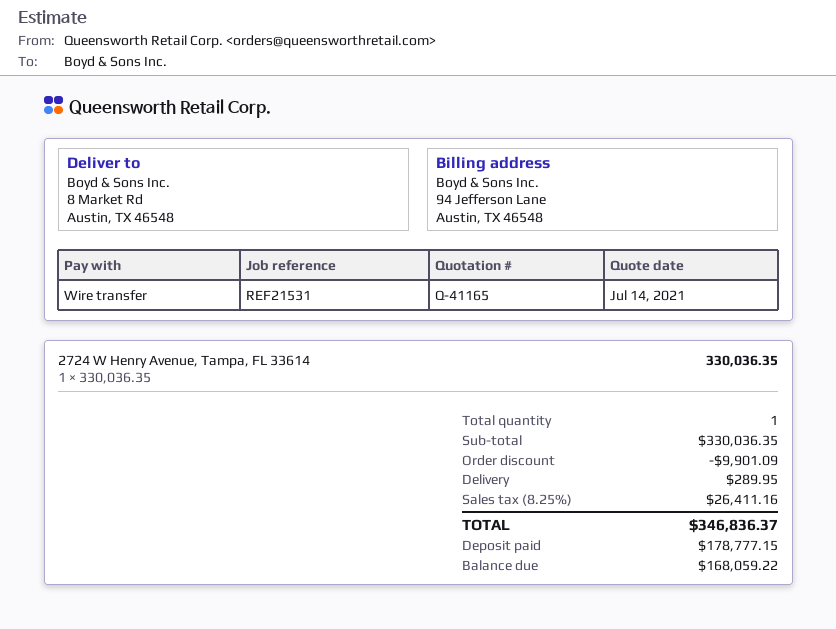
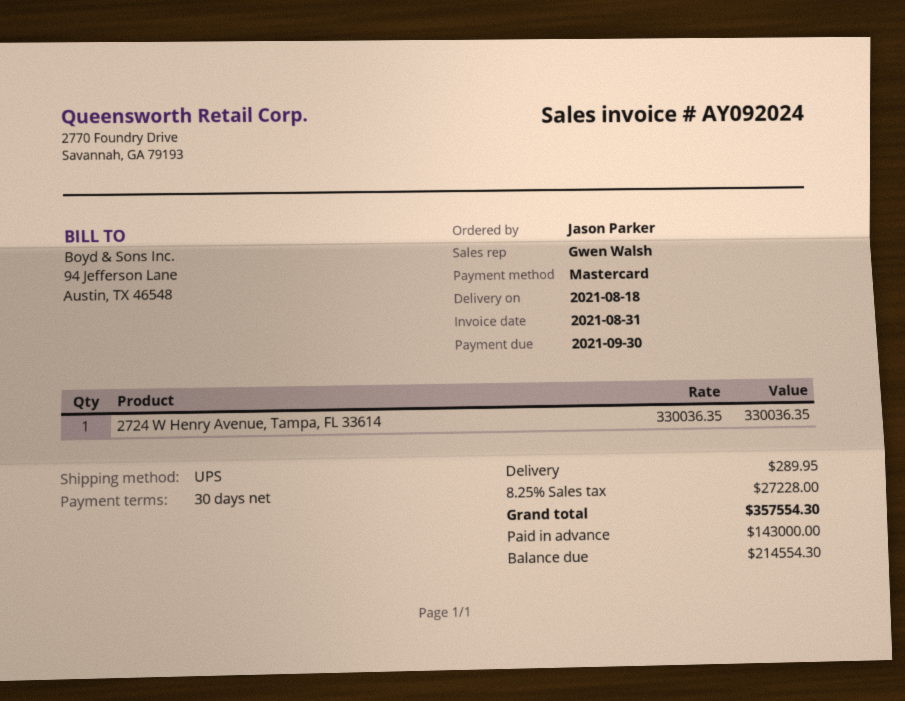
payment method: bank transfer -> Mastercard
discount: 9901.09 -> none
tax: 8.25% = 26411.16 -> 8.25% = 27228.00
total: 346836.37 -> 357554.30
deposit: 178777.15 -> 143000.00
balance: 168059.22 -> 214554.30

